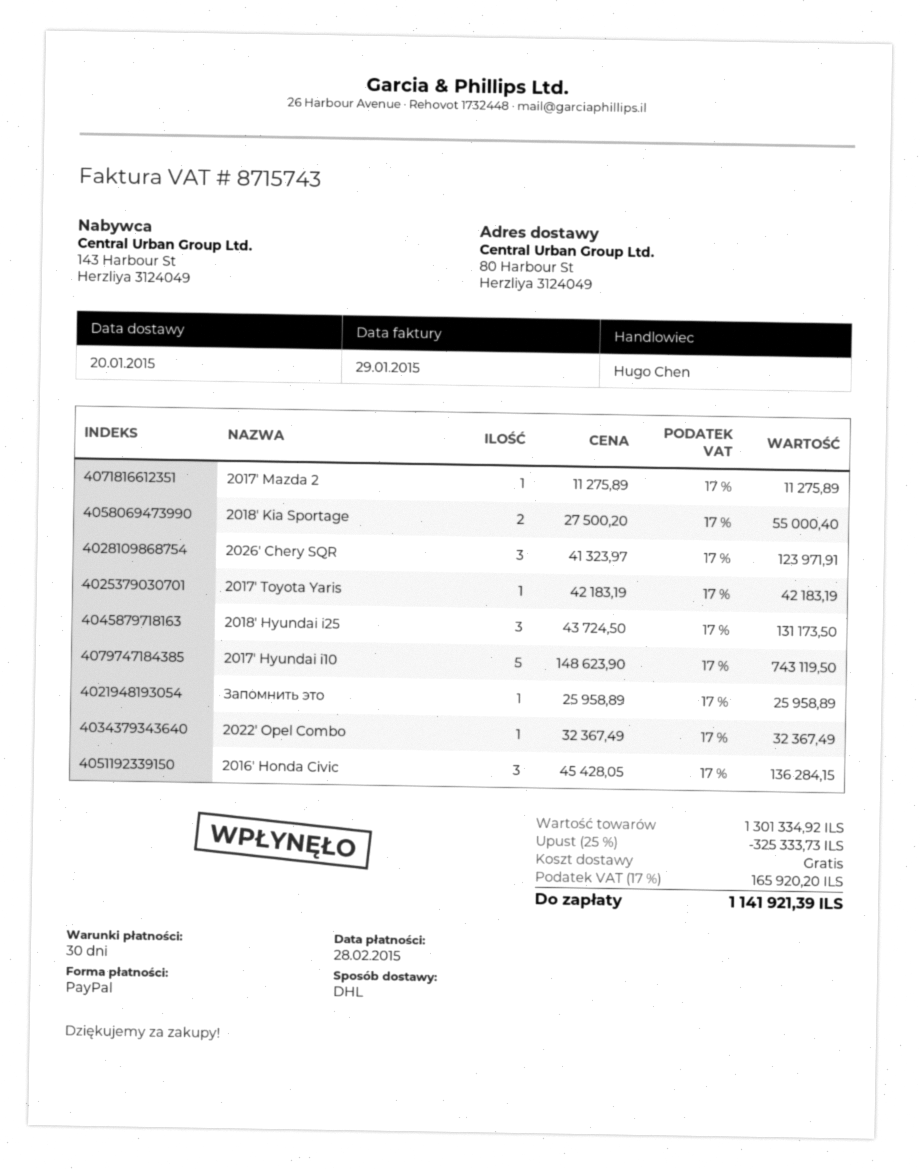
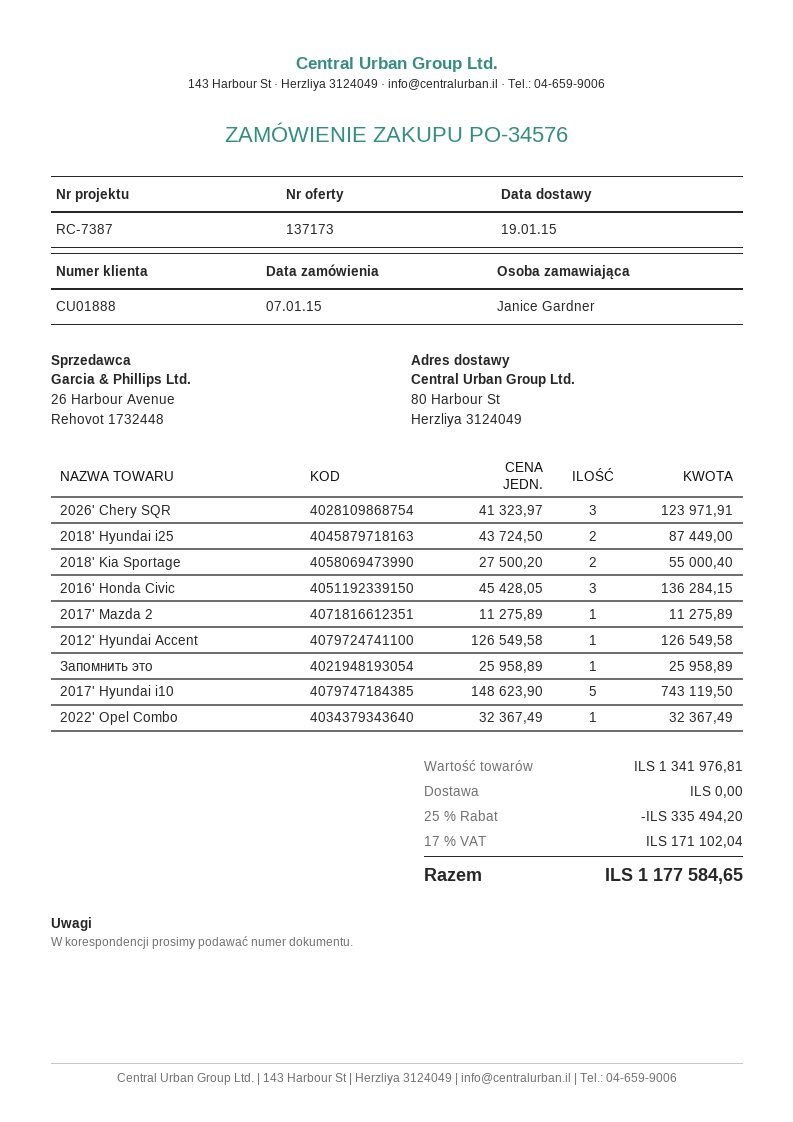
delivery date: 2015-01-20 -> 2015-01-19
2017' Toyota Yaris: 1 x 42183.19 = 42183.19 -> none
2018' Hyundai i25: 3 x 43724.50 = 131173.50 -> 2 x 43724.50 = 87449.00
2012' Hyundai Accent: none -> 1 x 126549.58 = 126549.58
subtotal: 1301334.92 -> 1341976.81
discount: 25% = 325333.73 -> 25% = 335494.20
tax: 17% = 165920.20 -> 17% = 171102.04
total: 1141921.39 -> 1177584.65

